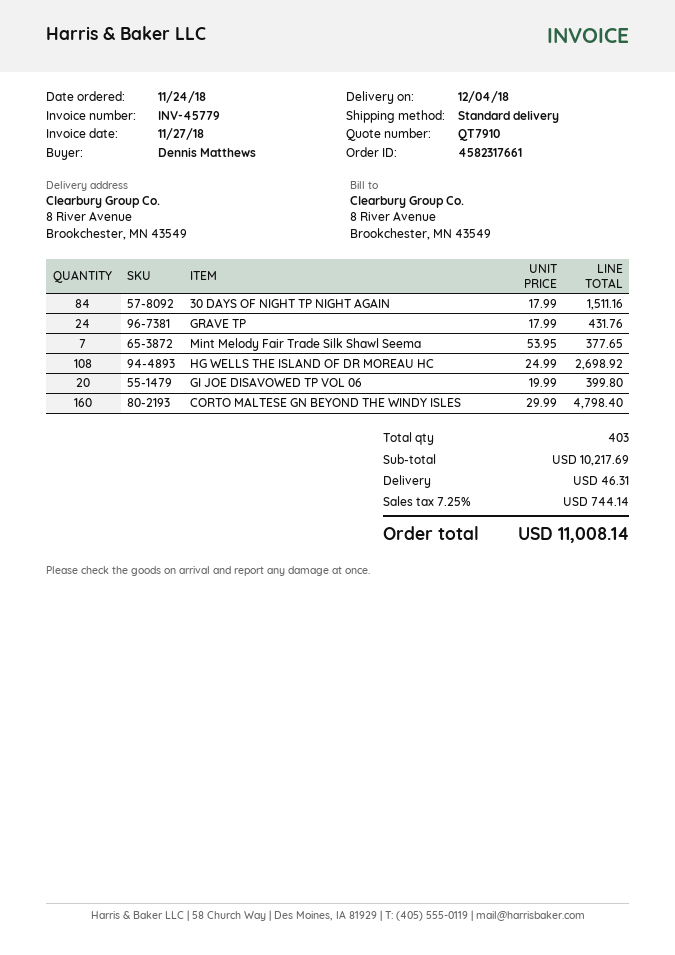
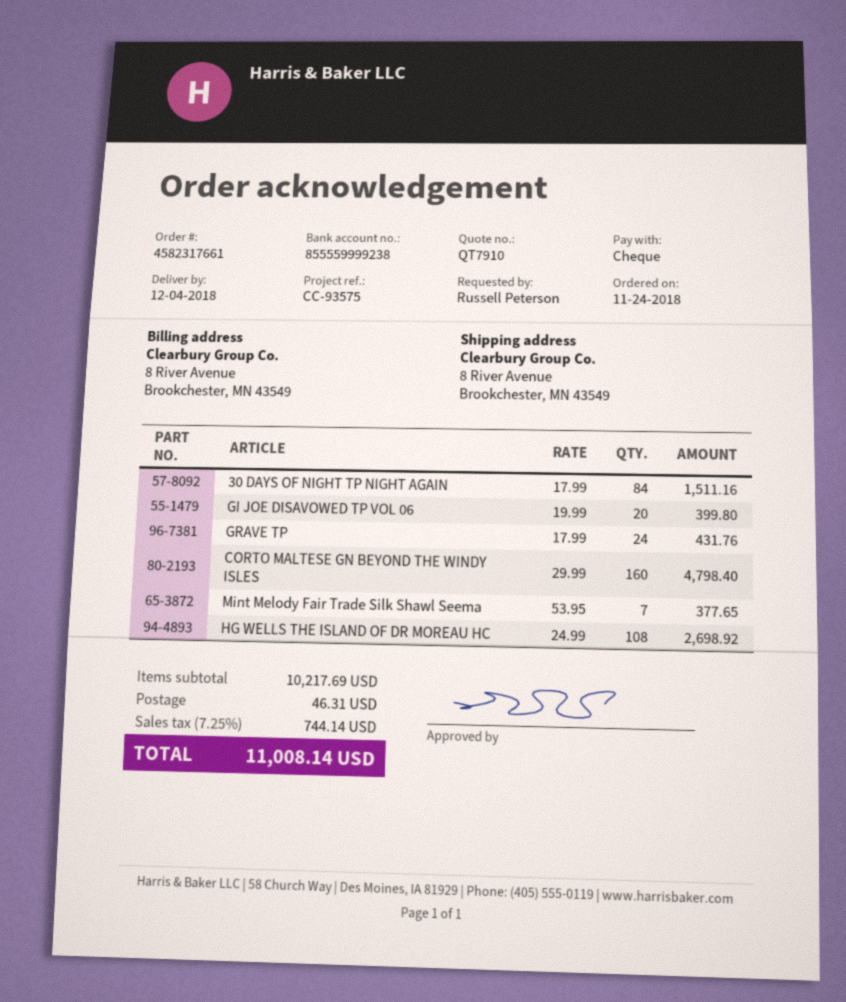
ordered by: Dennis Matthews -> Russell Peterson

